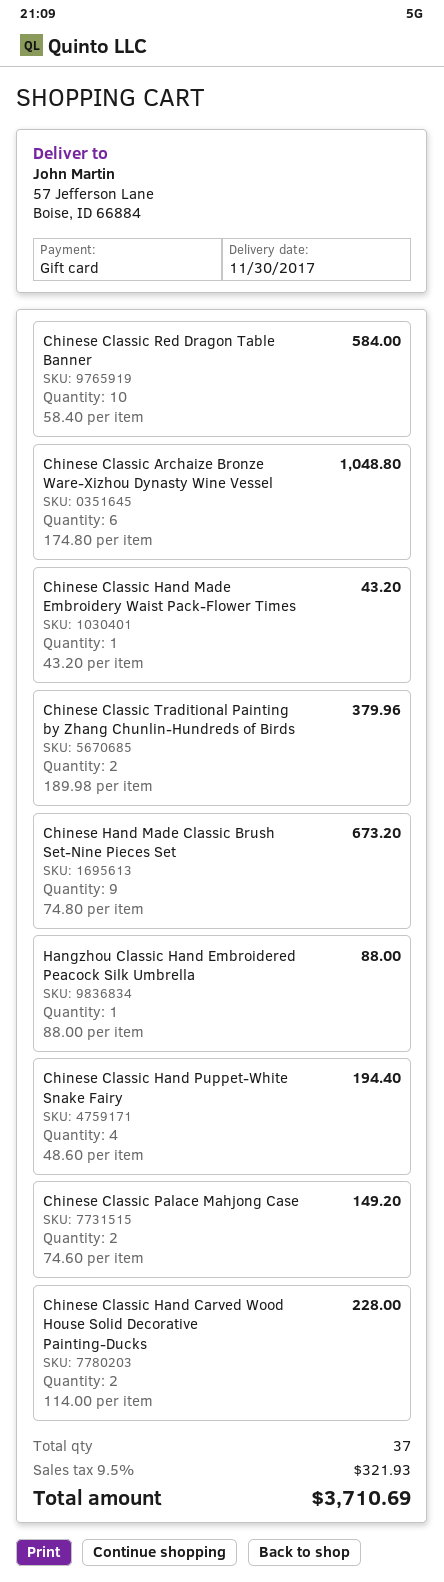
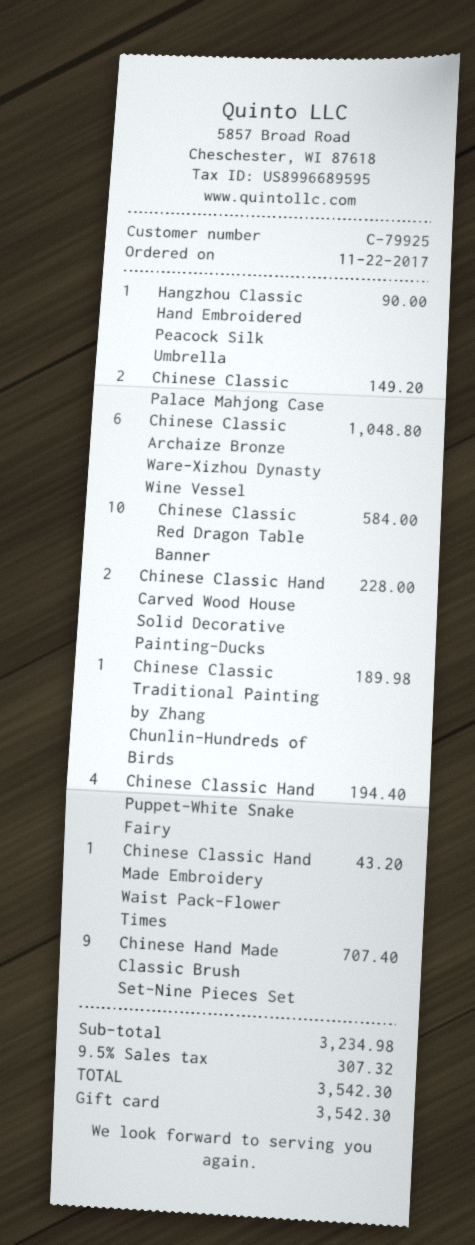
Chinese Classic Traditional Painting by Zhang Chunlin-Hundreds of Birds: 2 for 379.96 -> 1 for 189.98
Chinese Hand Made Classic Brush Set-Nine Pieces Set: 9 for 673.20 -> 9 for 707.40
Hangzhou Classic Hand Embroidered Peacock Silk Umbrella: 1 for 88.00 -> 1 for 90.00
tax: 9.5% = 321.93 -> 9.5% = 307.32
total: 3710.69 -> 3542.30

